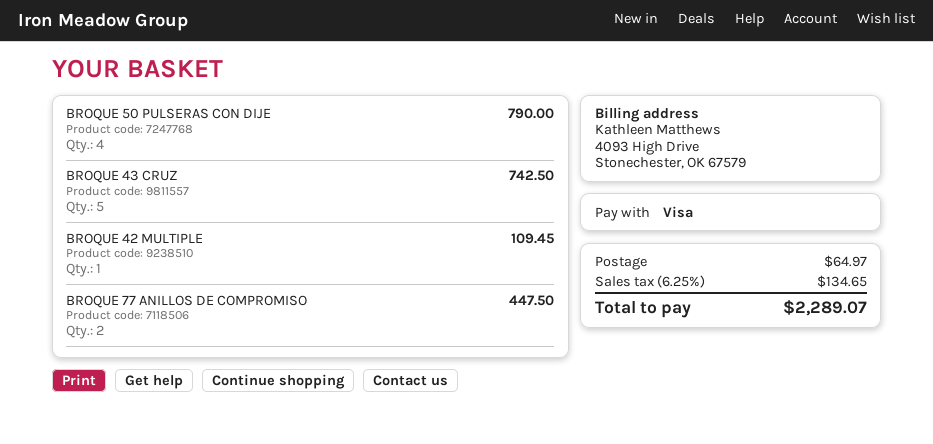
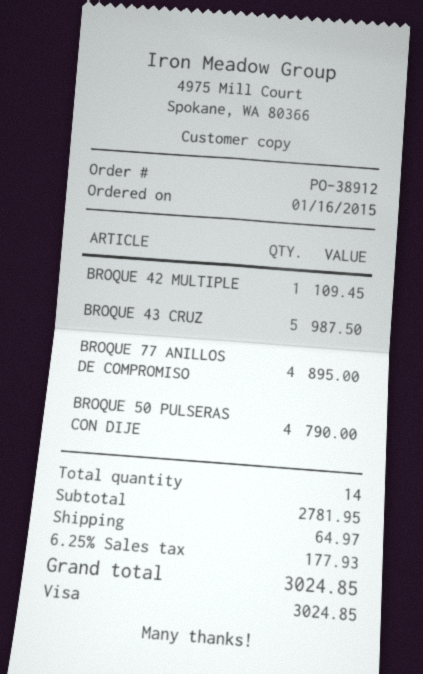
BROQUE 43 CRUZ: 5 for 742.50 -> 5 for 987.50
BROQUE 77 ANILLOS DE COMPROMISO: 2 for 447.50 -> 4 for 895.00
tax: 6.25% = 134.65 -> 6.25% = 177.93
total: 2289.07 -> 3024.85

